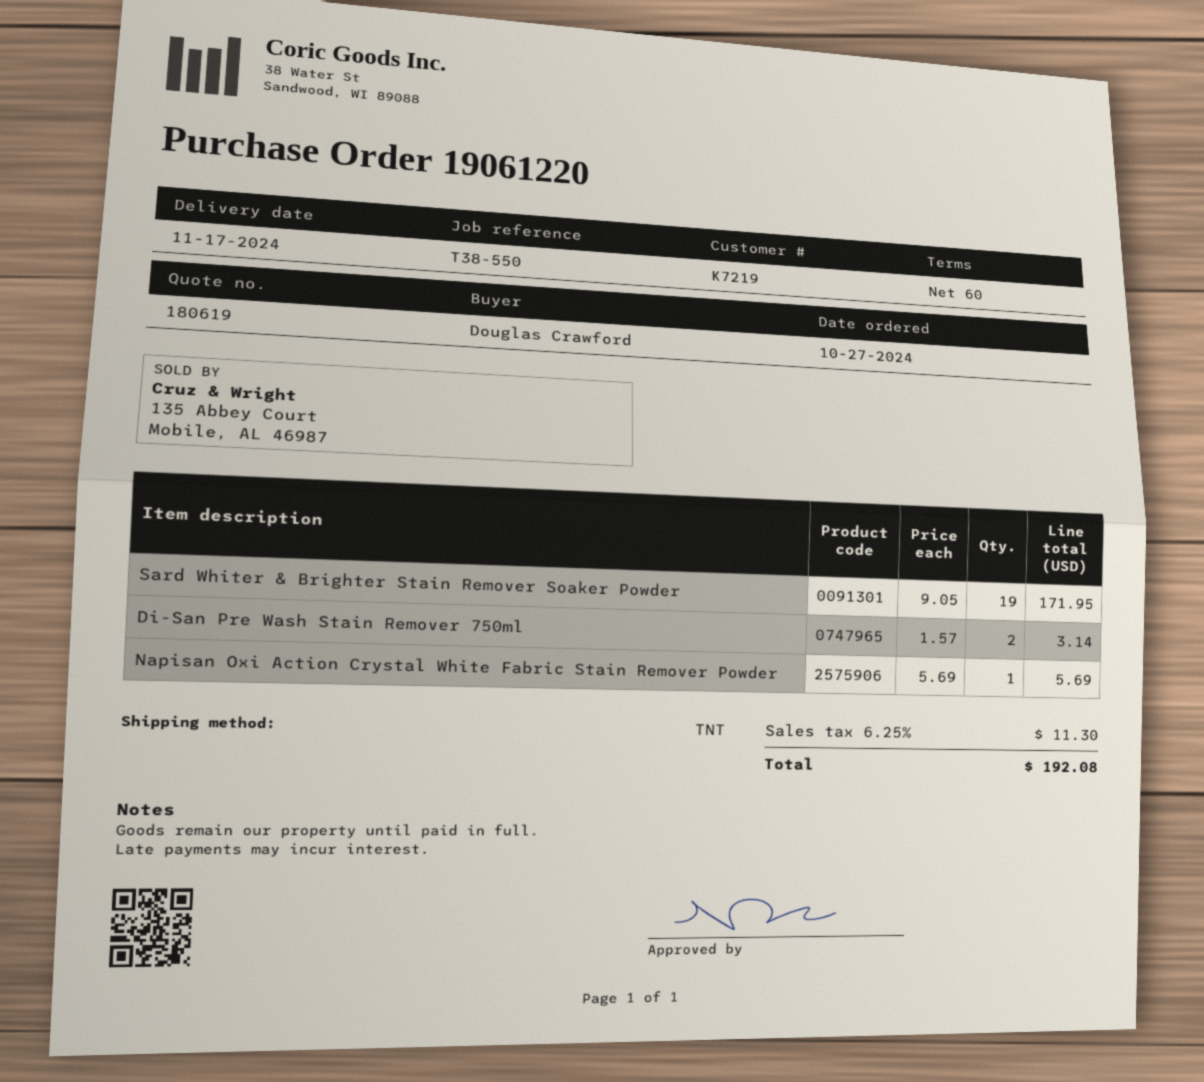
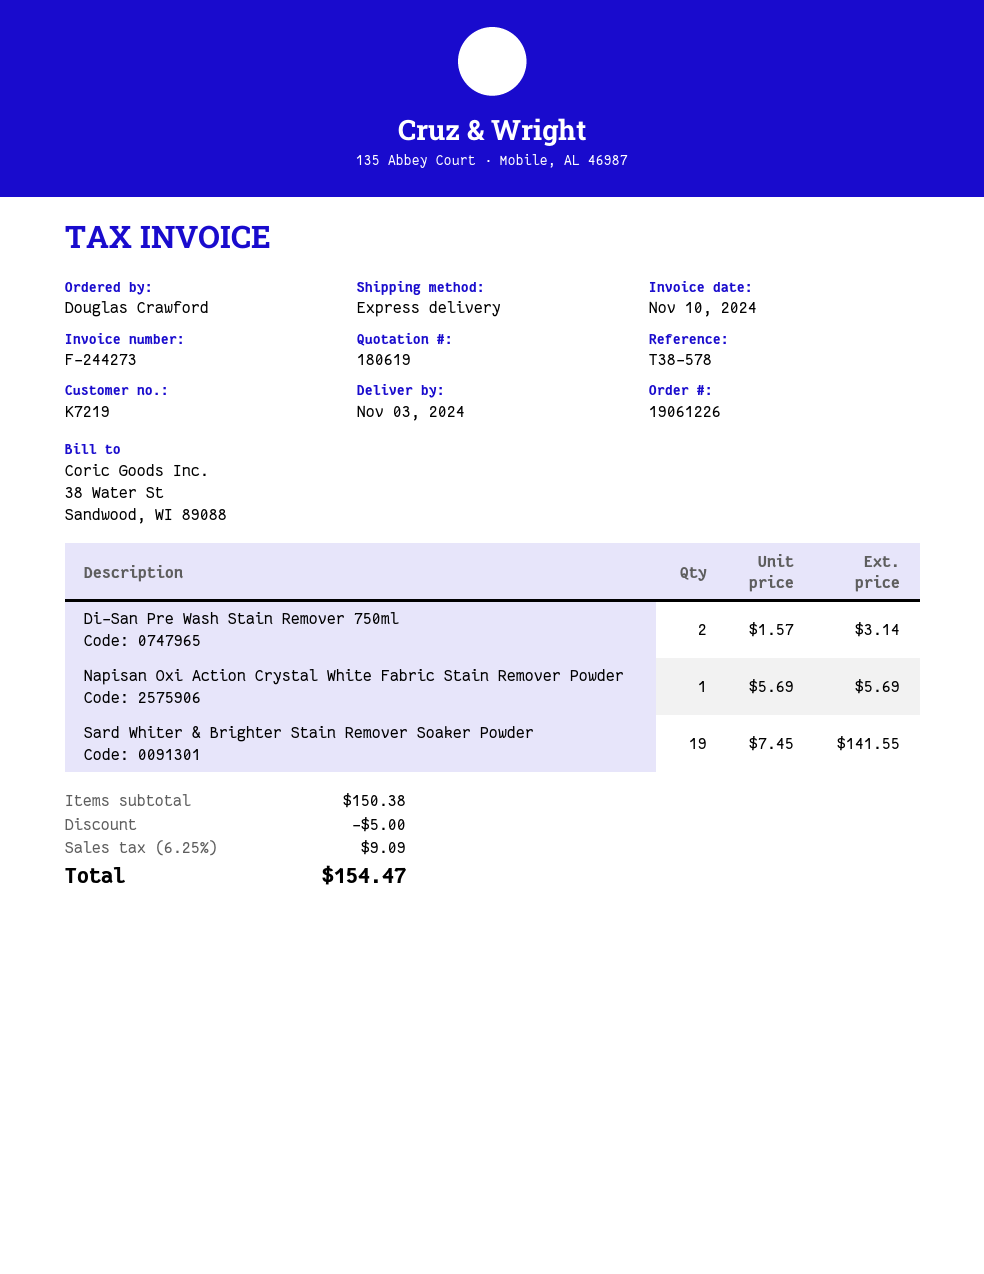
order number: 19061220 -> 19061226
delivery date: 2024-11-17 -> 2024-11-03
reference: T38-550 -> T38-578
shipping method: TNT -> express
Sard Whiter & Brighter Stain Remover Soaker Powder: 19 x 9.05 = 171.95 -> 19 x 7.45 = 141.55
discount: none -> 5.00
tax: 6.25% = 11.30 -> 6.25% = 9.09
total: 192.08 -> 154.47

